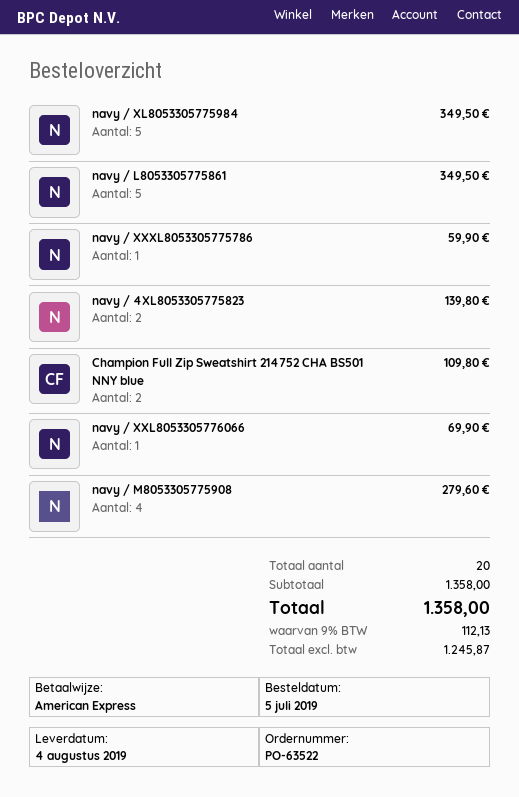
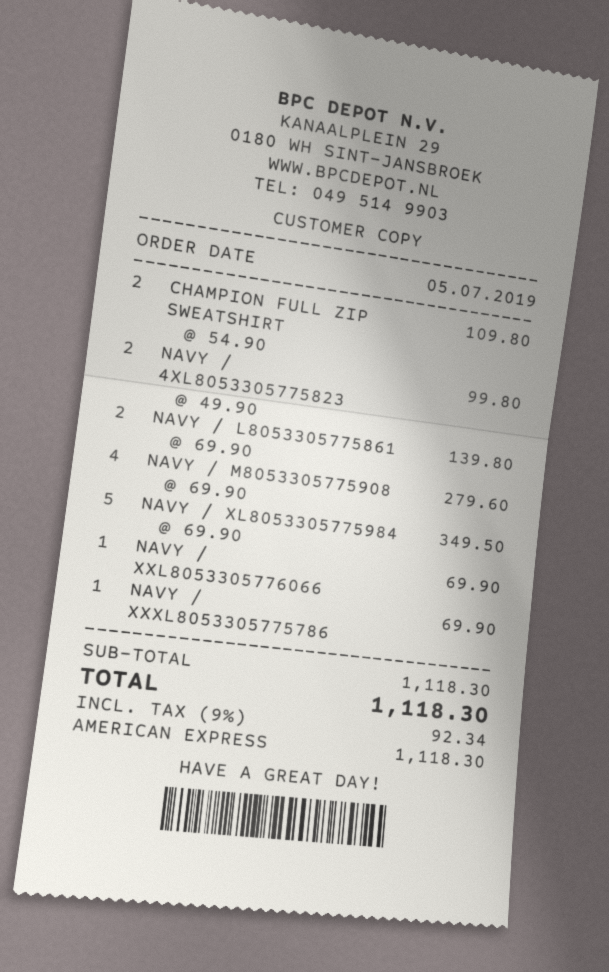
navy / L8053305775861: 5 for 349.50 -> 2 for 139.80
navy / XXXL8053305775786: 1 for 59.90 -> 1 for 69.90
navy / 4XL8053305775823: 2 for 139.80 -> 2 for 99.80
subtotal: 1358.00 -> 1118.30
tax: 9% = 112.13 -> 9% = 92.34
total: 1358.00 -> 1118.30

